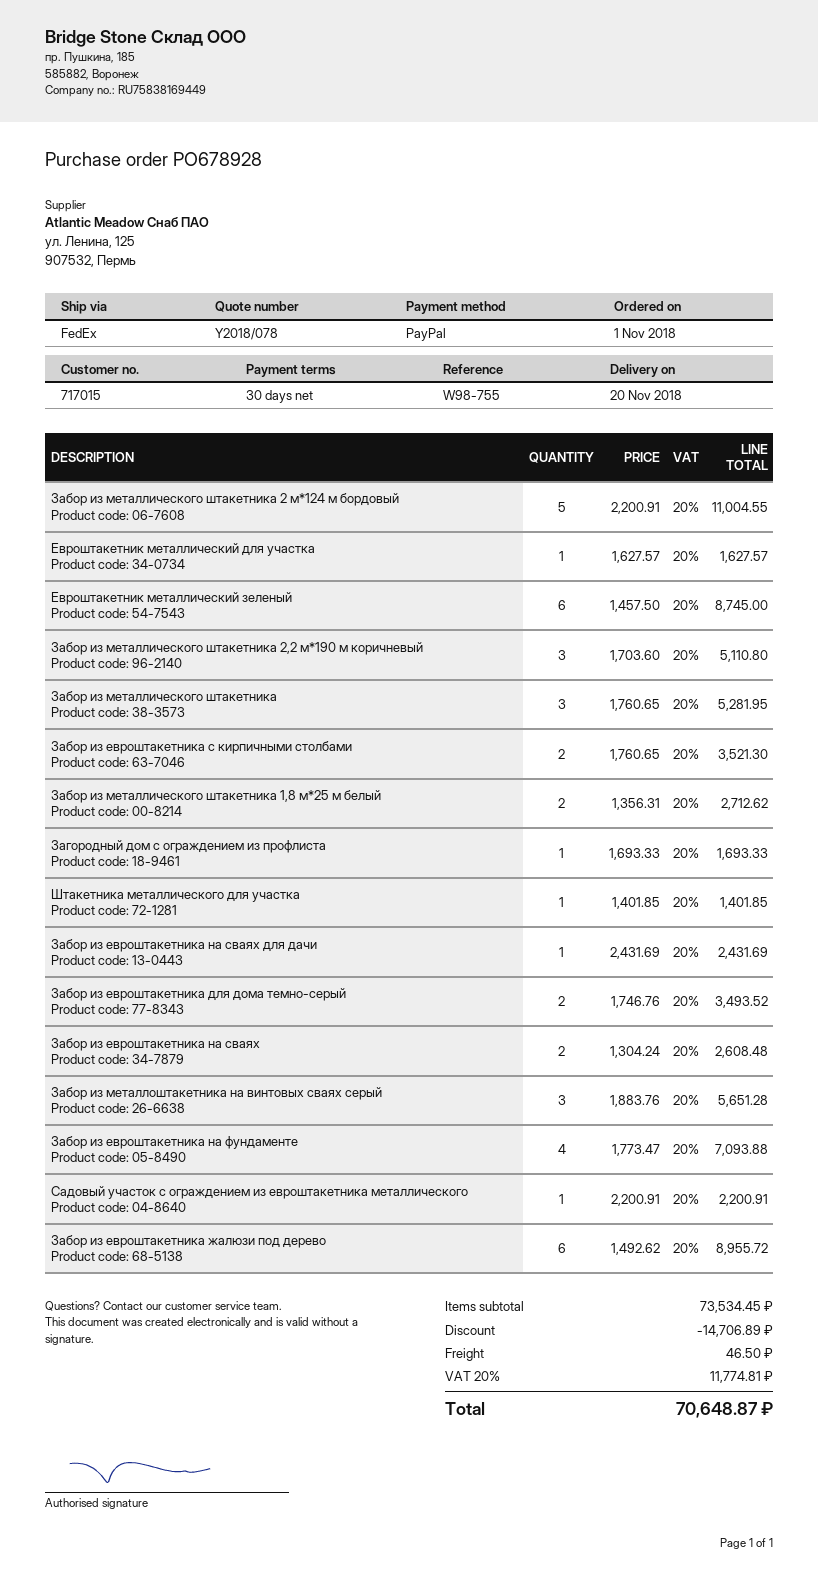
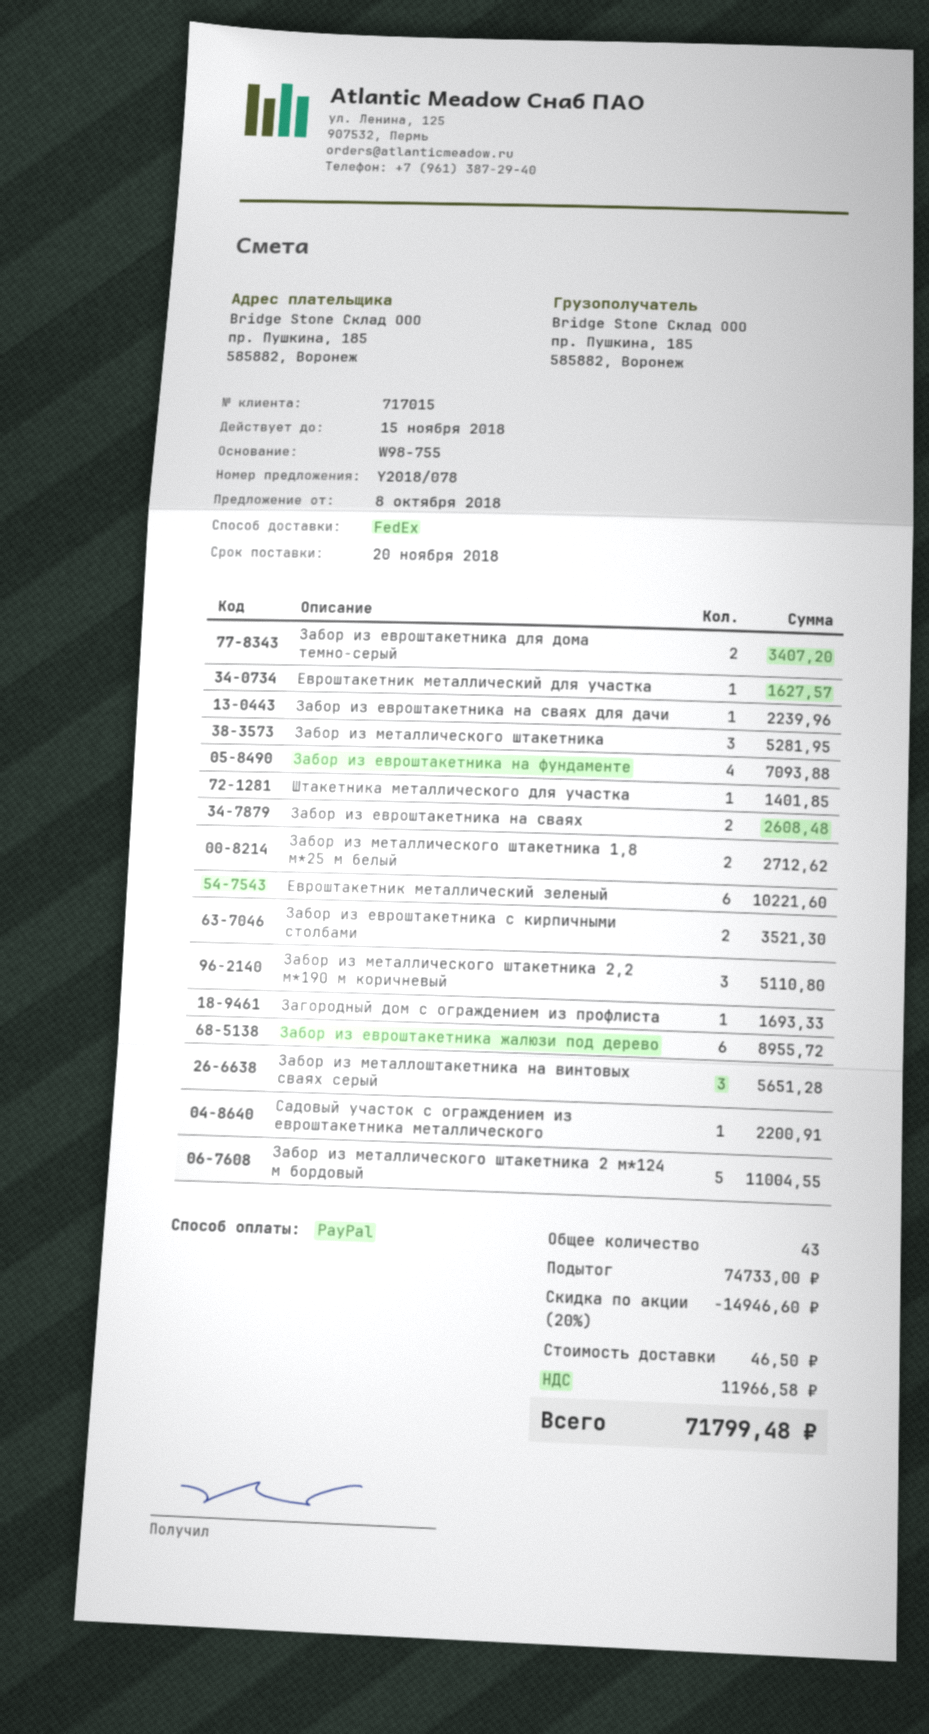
Евроштакетник металлический зеленый: 6 for 8745.00 -> 6 for 10221.60
Забор из евроштакетника на сваях для дачи: 1 for 2431.69 -> 1 for 2239.96
Забор из евроштакетника для дома темно-серый: 2 for 3493.52 -> 2 for 3407.20
subtotal: 73534.45 -> 74733.00
discount: 14706.89 -> 14946.60
tax: 11774.81 -> 11966.58
total: 70648.87 -> 71799.48

